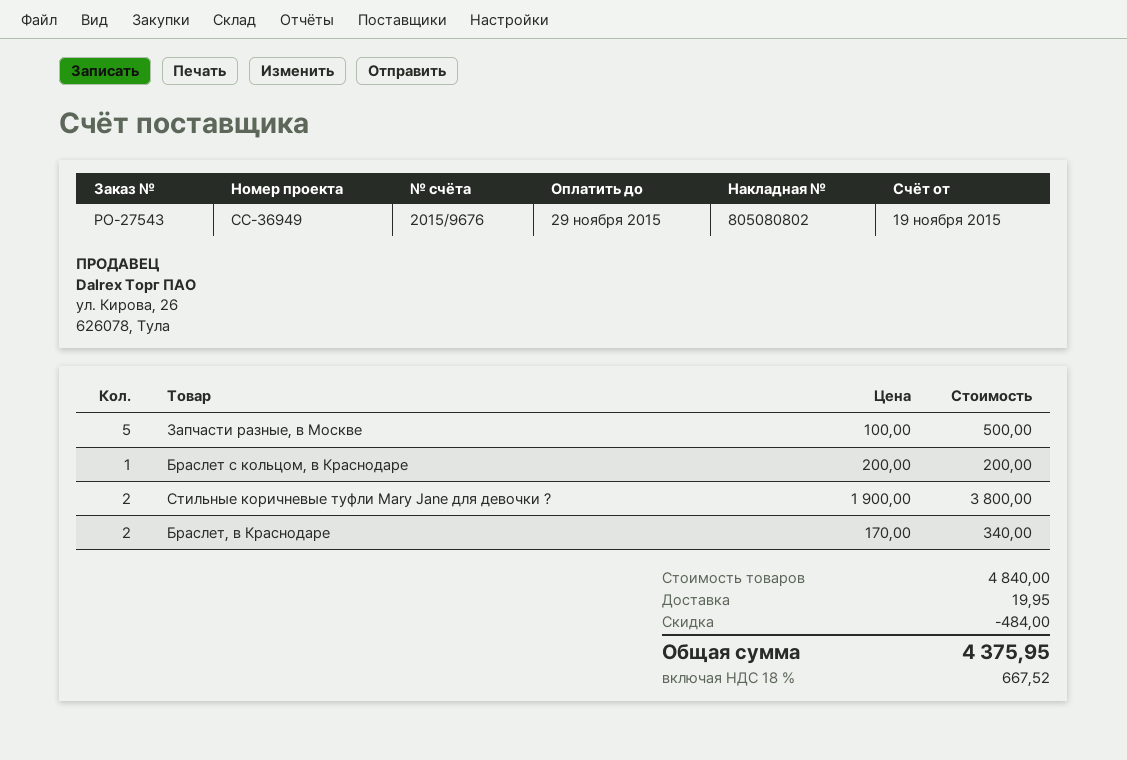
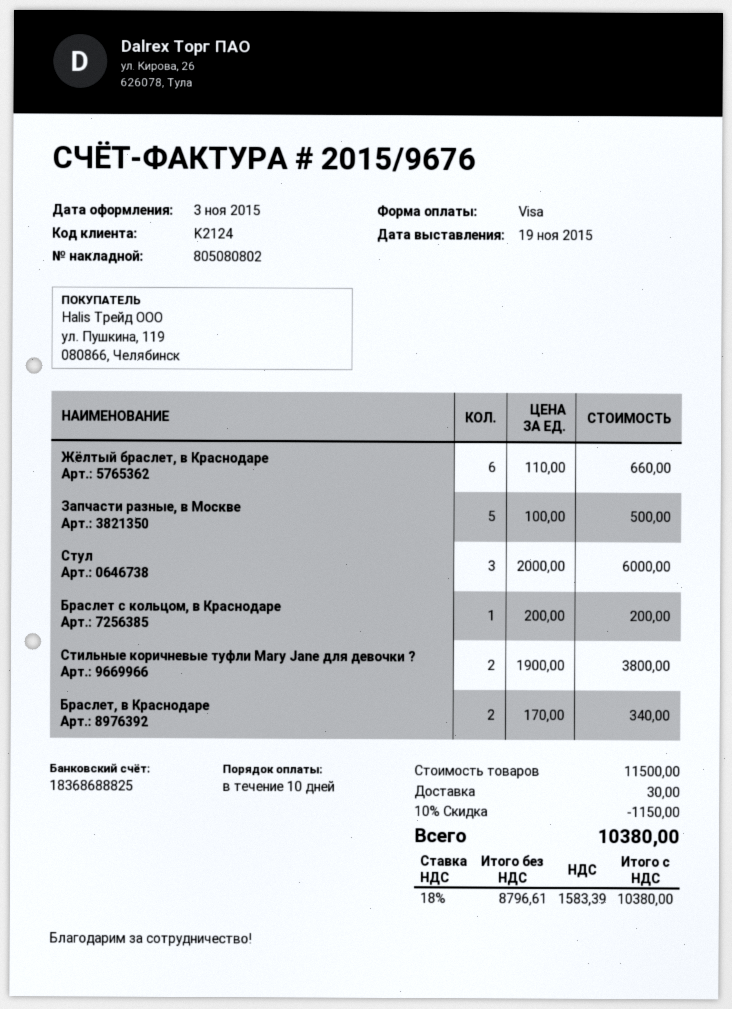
Жёлтый браслет, в Краснодаре: none -> 6 x 110.00 = 660.00
Стул: none -> 3 x 2000.00 = 6000.00
subtotal: 4840.00 -> 11500.00
discount: 484.00 -> 1150.00
shipping: 19.95 -> 30.00
tax: 18% = 667.52 -> 18% = 1583.39
total: 4375.95 -> 10380.00

